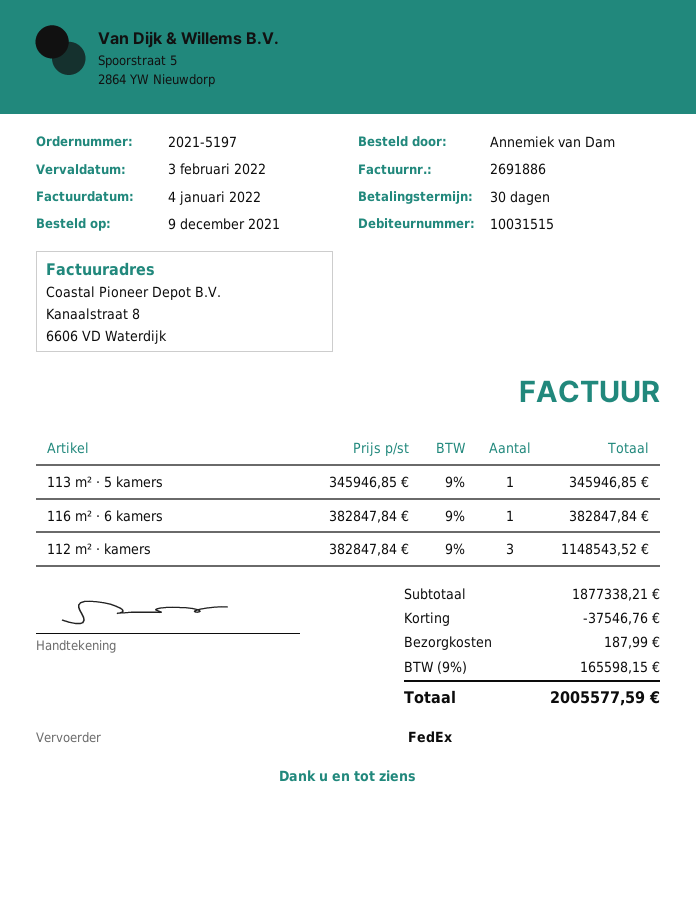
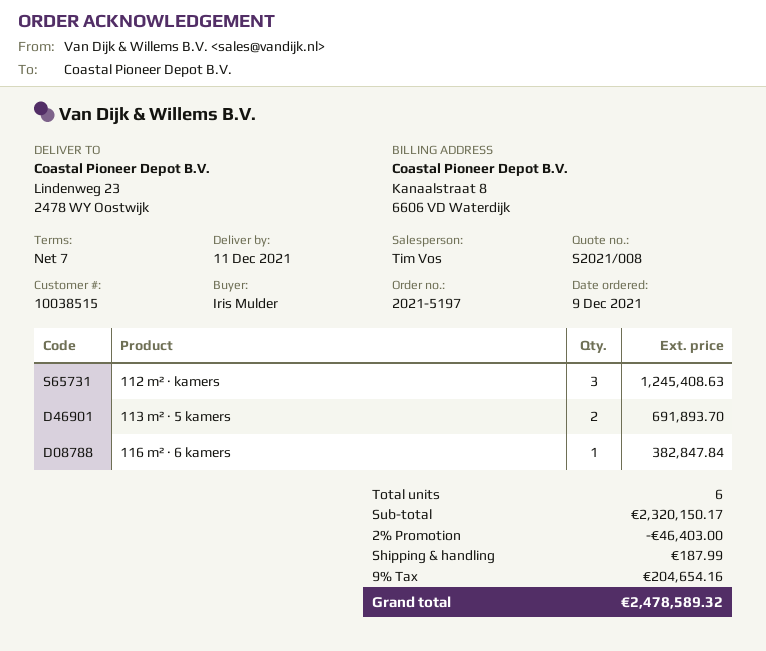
payment terms: 30 days -> 7 days
customer number: 10031515 -> 10038515
ordered by: Annemiek van Dam -> Iris Mulder
113 m² · 5 kamers: 1 for 345946.85 -> 2 for 691893.70
112 m² · kamers: 3 for 1148543.52 -> 3 for 1245408.63
subtotal: 1877338.21 -> 2320150.17
discount: 37546.76 -> 46403.00
tax: 9% = 165598.15 -> 9% = 204654.16
total: 2005577.59 -> 2478589.32

